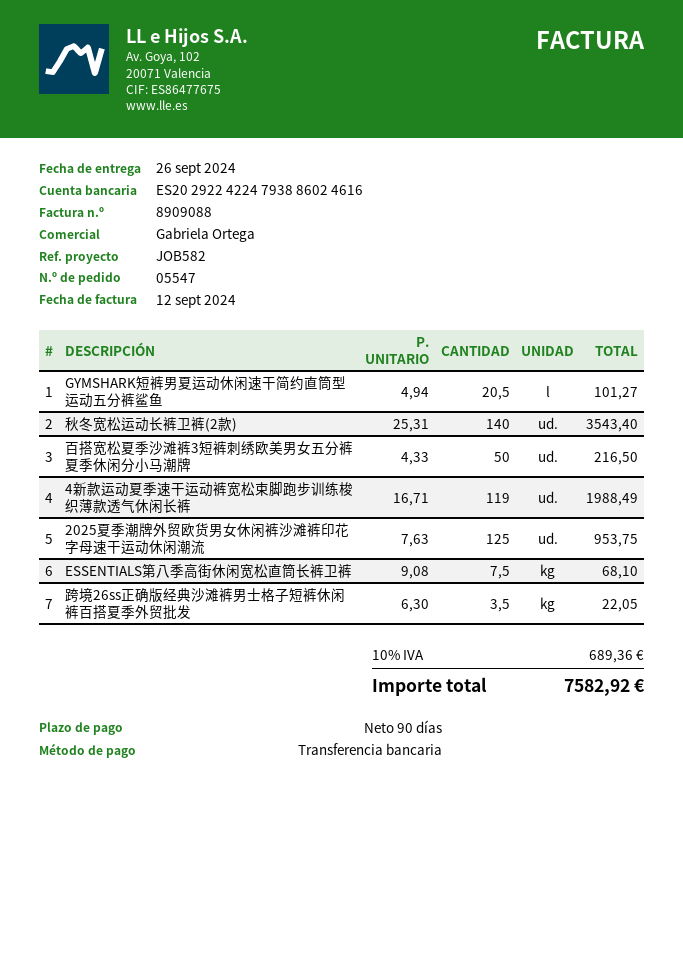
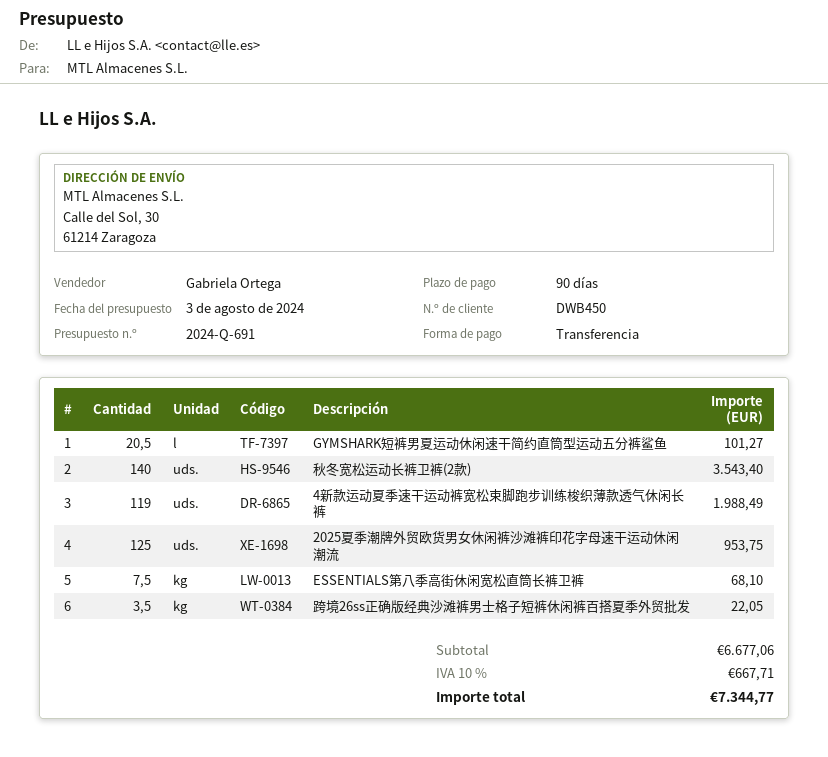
百搭宽松夏季沙滩裤3短裤刺绣欧美男女五分裤夏季休闲分小马潮牌: 50 for 216.50 -> none
tax: 10% = 689.36 -> 10% = 667.71
total: 7582.92 -> 7344.77

